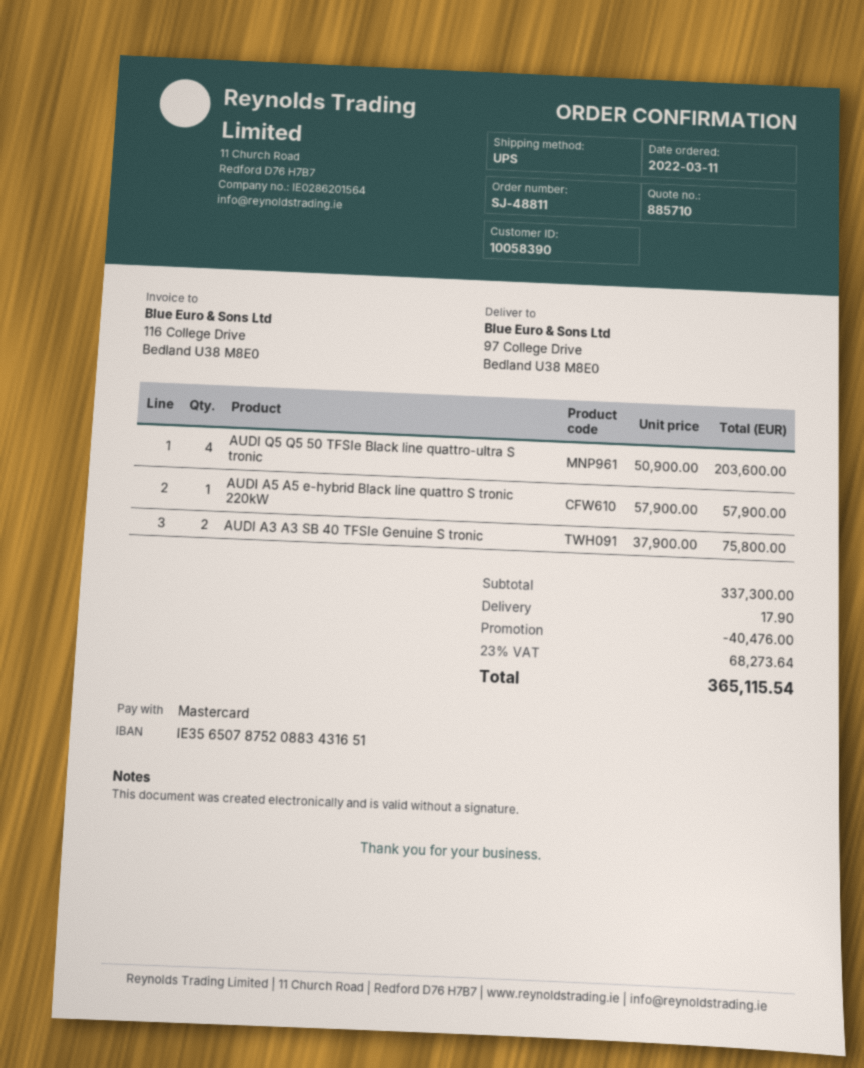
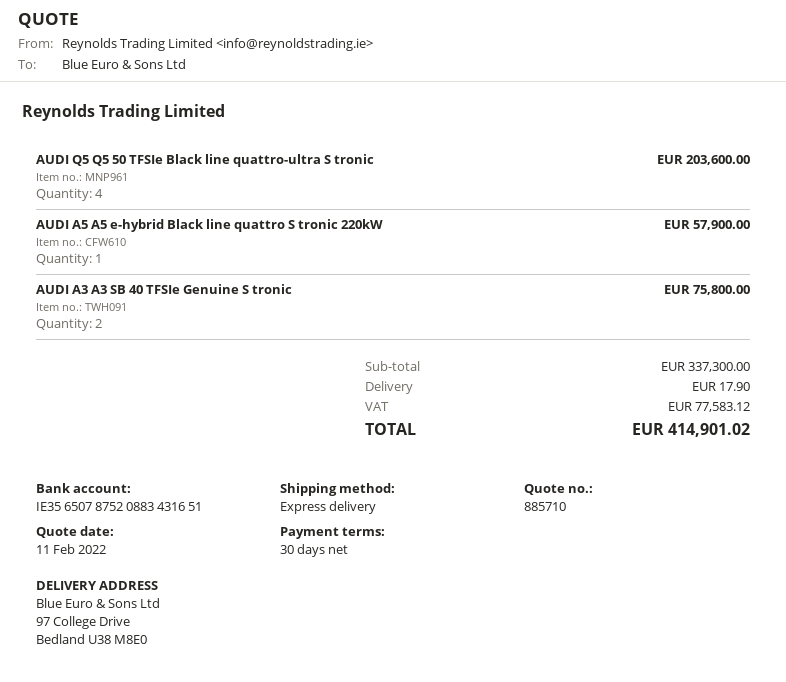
shipping method: UPS -> express
discount: 40476.00 -> none
tax: 68273.64 -> 77583.12
total: 365115.54 -> 414901.02

